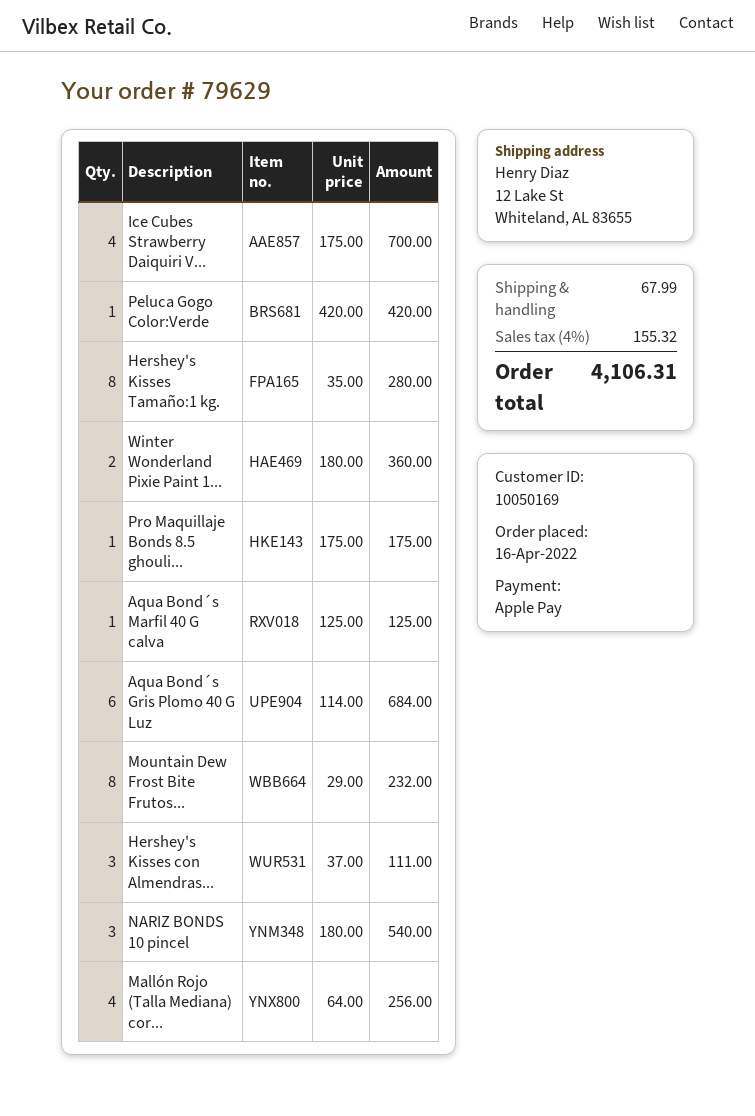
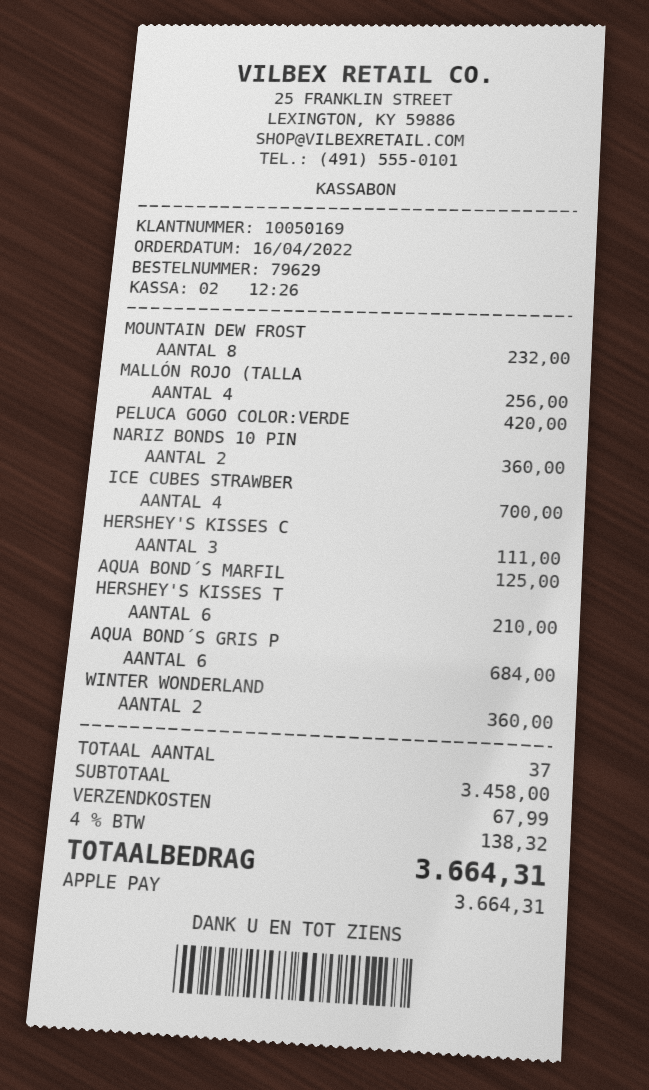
Hershey's Kisses Tamaño:1 kg.: 8 for 280.00 -> 6 for 210.00
Pro Maquillaje Bonds 8.5 ghouli...: 1 for 175.00 -> none
NARIZ BONDS 10 pincel: 3 for 540.00 -> 2 for 360.00
tax: 4% = 155.32 -> 4% = 138.32
total: 4106.31 -> 3664.31

